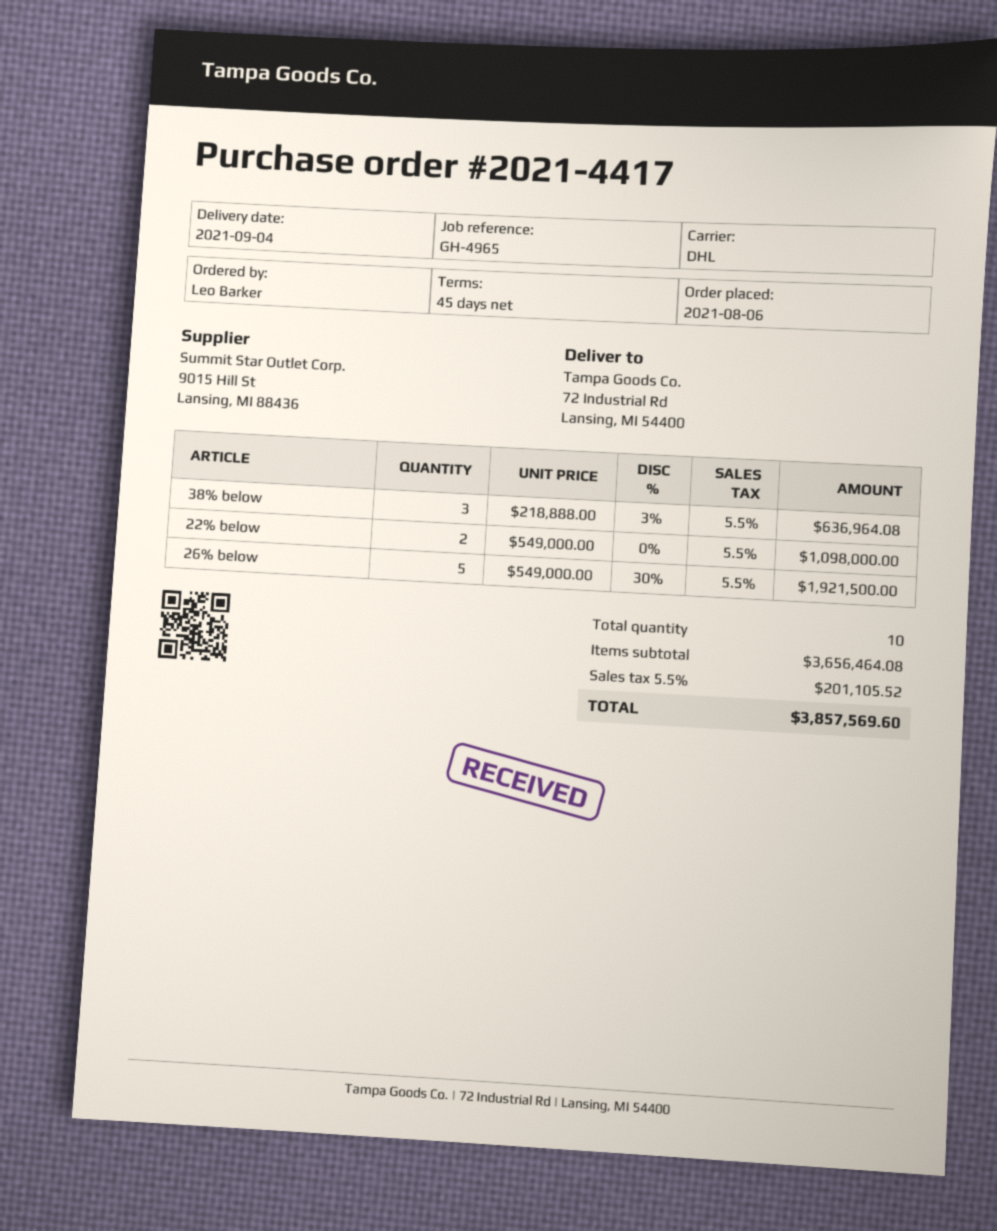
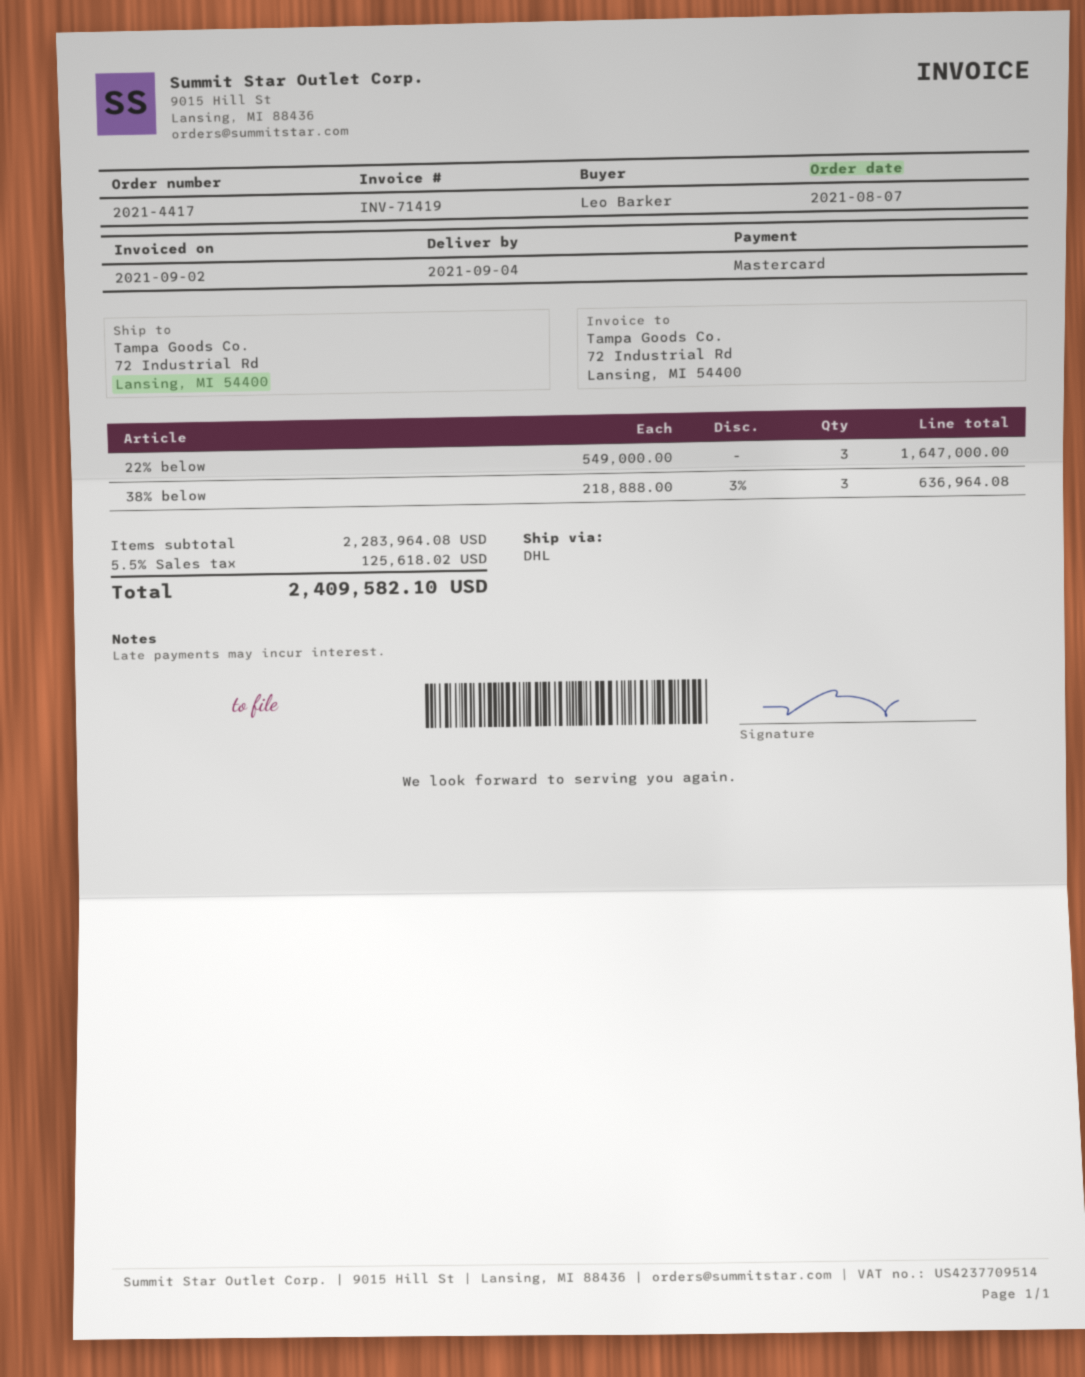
order date: 2021-08-06 -> 2021-08-07
22% below: 2 x 549000.00 = 1098000.00 -> 3 x 549000.00 = 1647000.00
26% below: 5 x 549000.00 - 30% = 1921500.00 -> none
subtotal: 3656464.08 -> 2283964.08
tax: 5.5% = 201105.52 -> 5.5% = 125618.02
total: 3857569.60 -> 2409582.10

